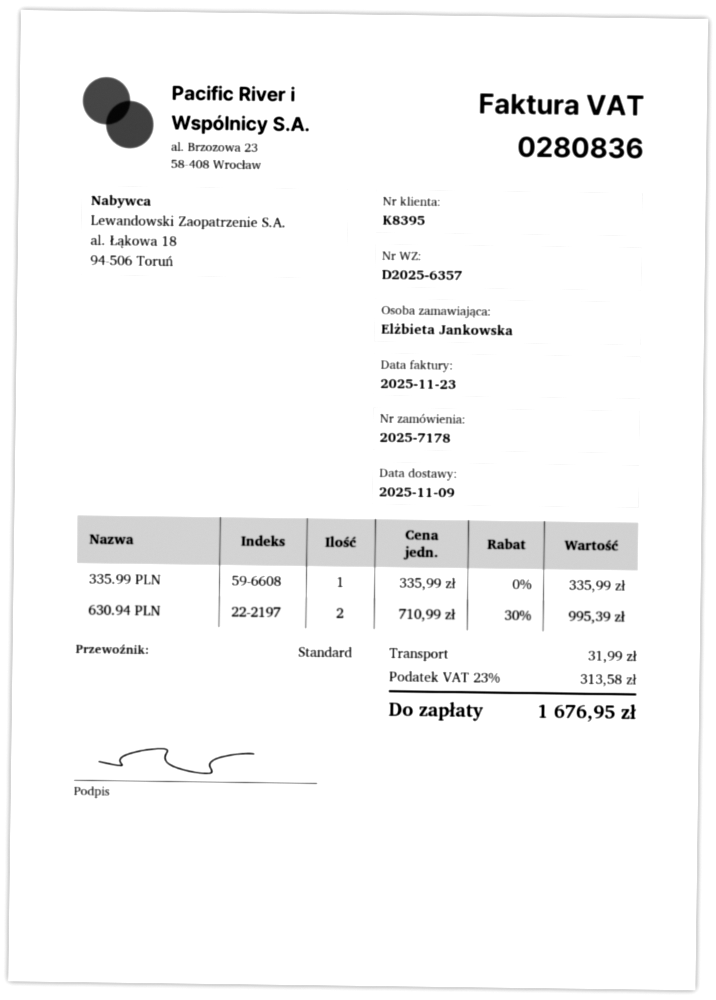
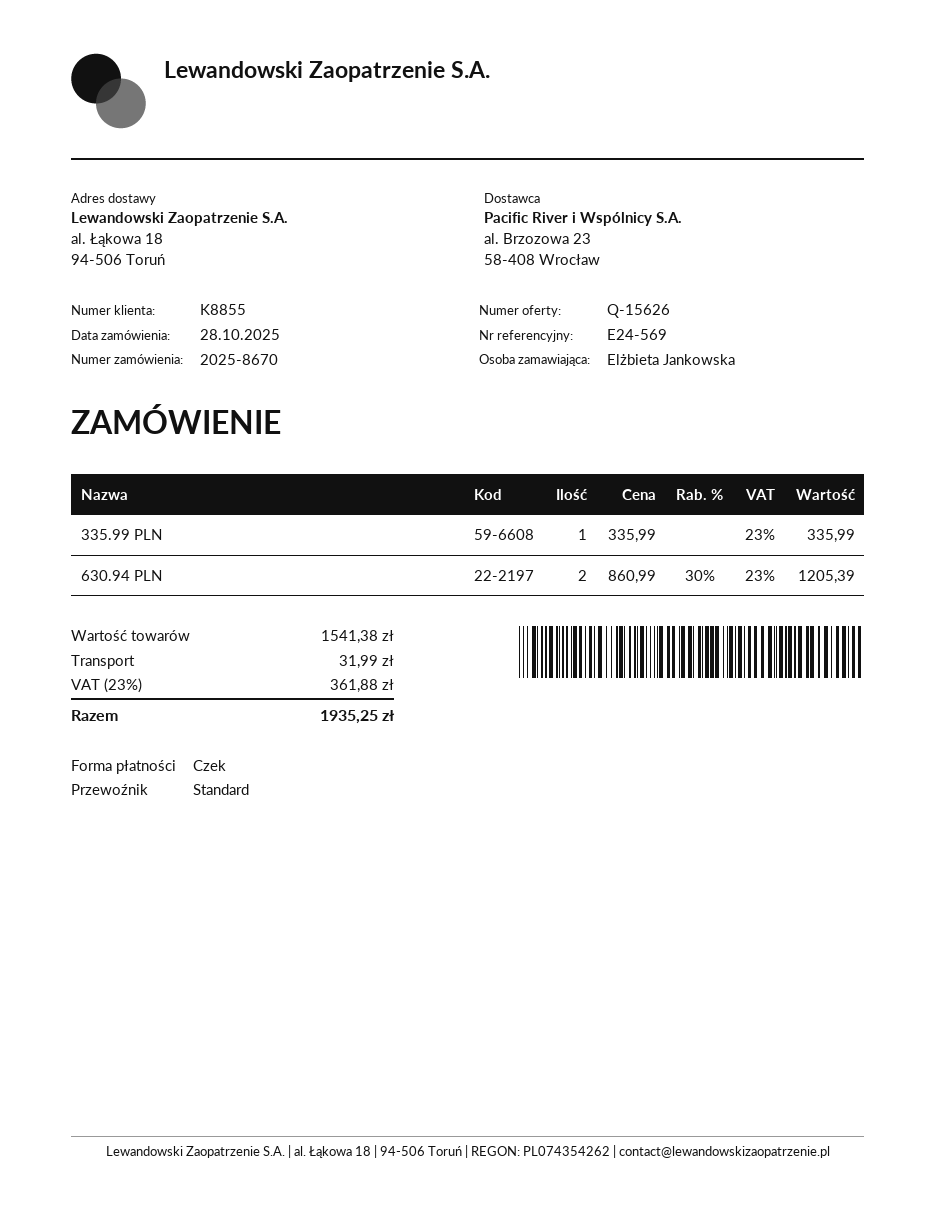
order number: 2025-7178 -> 2025-8670
customer number: K8395 -> K8855
630.94 PLN: 2 x 710.99 - 30% = 995.39 -> 2 x 860.99 - 30% = 1205.39
tax: 23% = 313.58 -> 23% = 361.88
total: 1676.95 -> 1935.25

